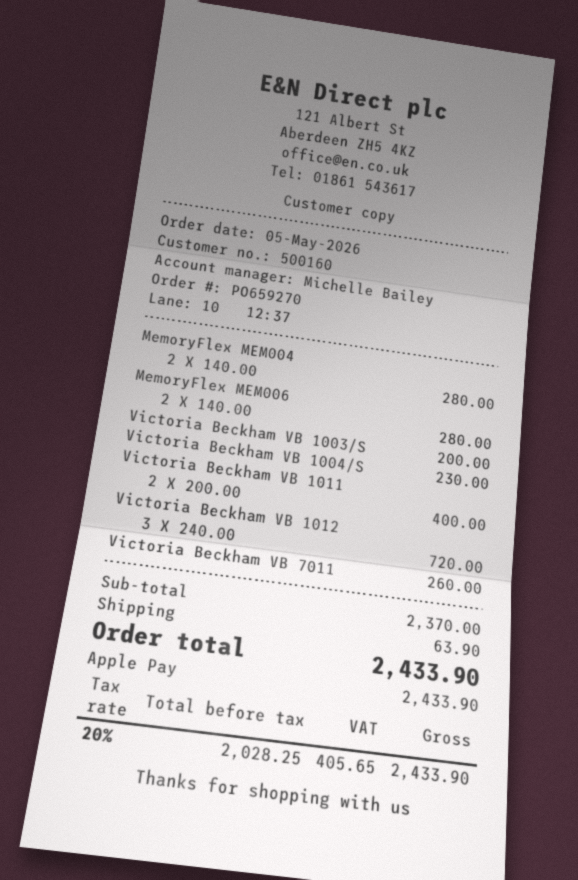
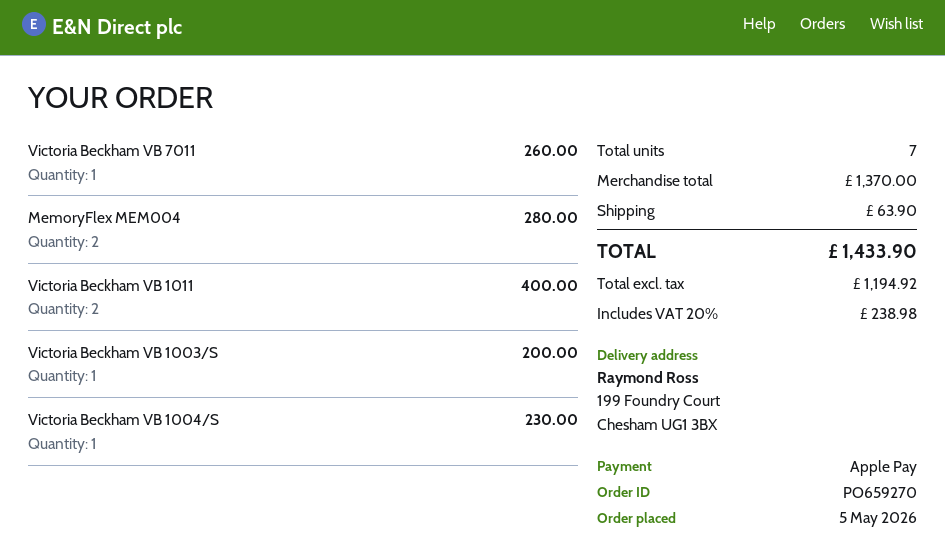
MemoryFlex MEM006: 2 for 280.00 -> none
Victoria Beckham VB 1012: 3 for 720.00 -> none
subtotal: 2370.00 -> 1370.00
net: 2028.25 -> 1194.92
tax: 20% = 405.65 -> 20% = 238.98
total: 2433.90 -> 1433.90

